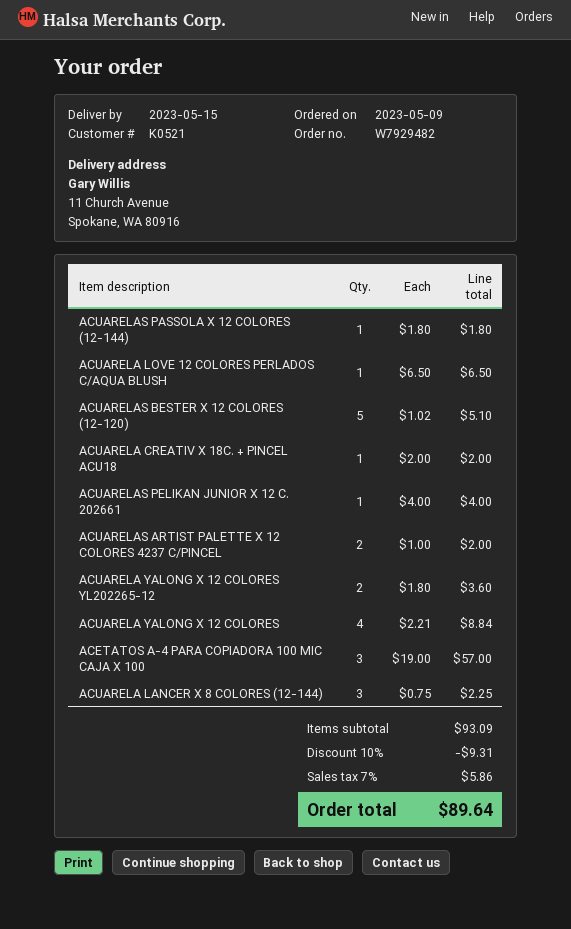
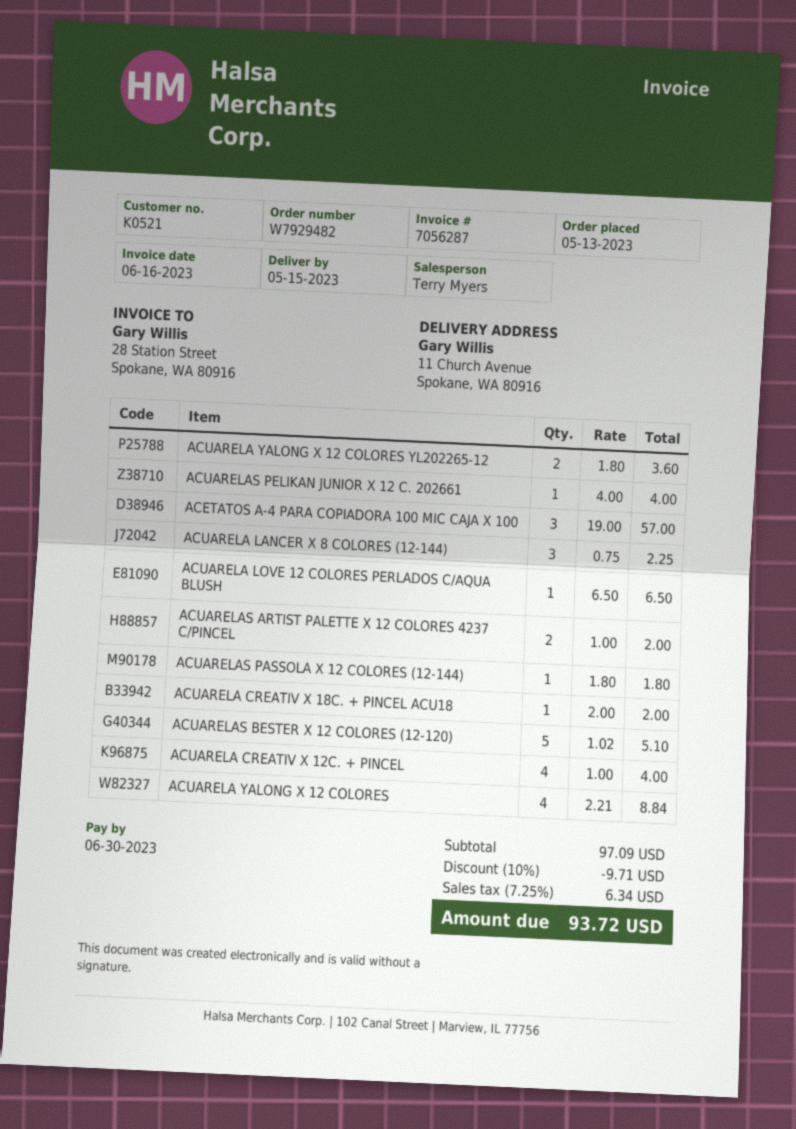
order date: 2023-05-09 -> 2023-05-13
ACUARELA CREATIV X 12C. + PINCEL: none -> 4 x 1.00 = 4.00
subtotal: 93.09 -> 97.09
discount: 10% = 9.31 -> 10% = 9.71
tax: 7% = 5.86 -> 7.25% = 6.34
total: 89.64 -> 93.72

